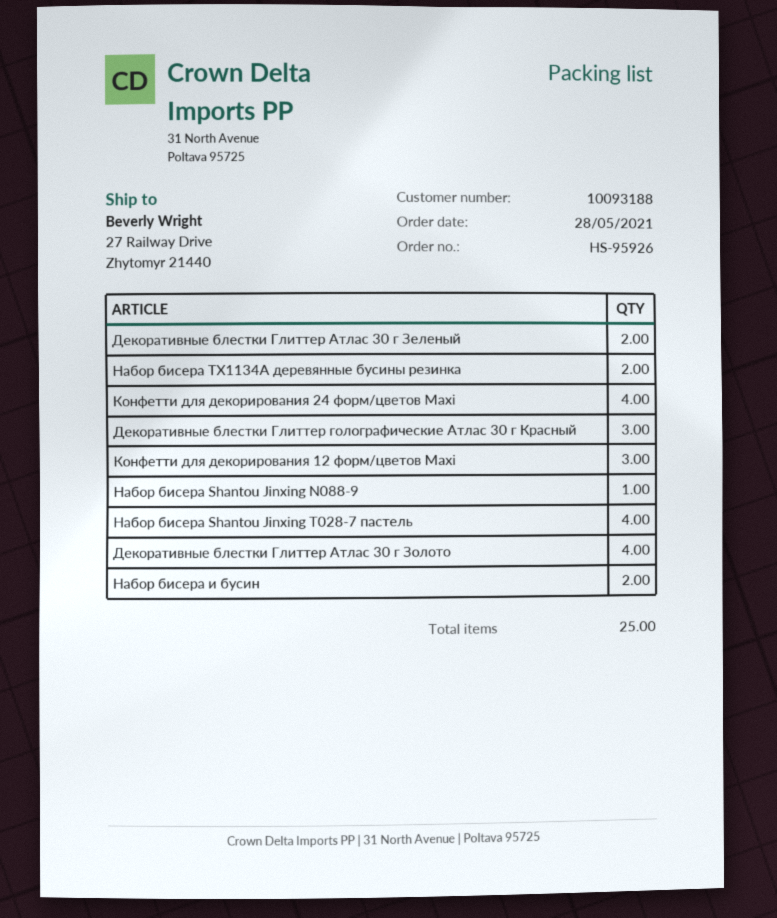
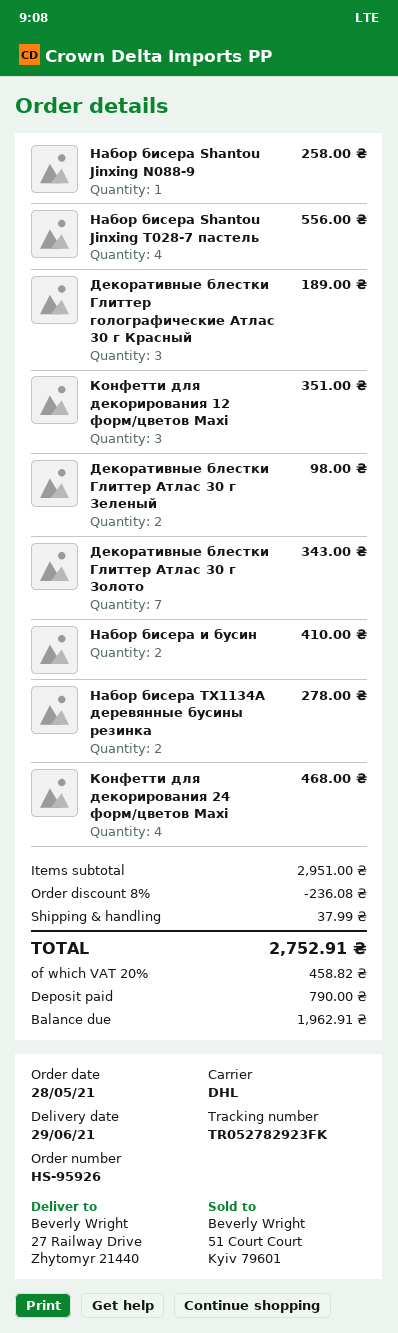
Декоративные блестки Глиттер Атлас 30 г Золото: 4 -> 7

